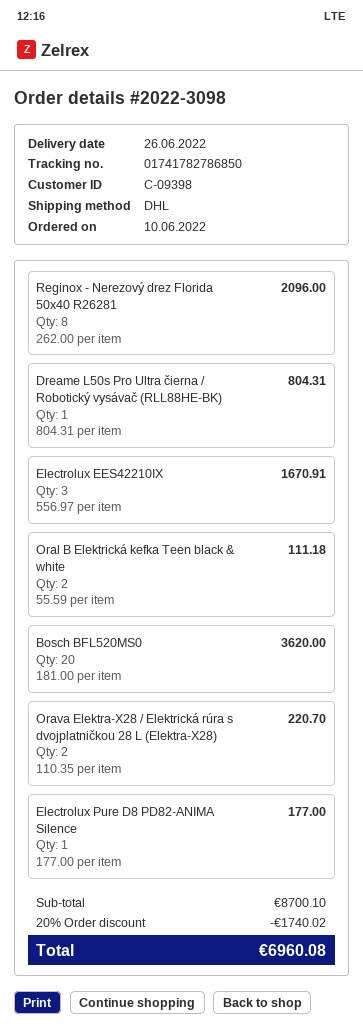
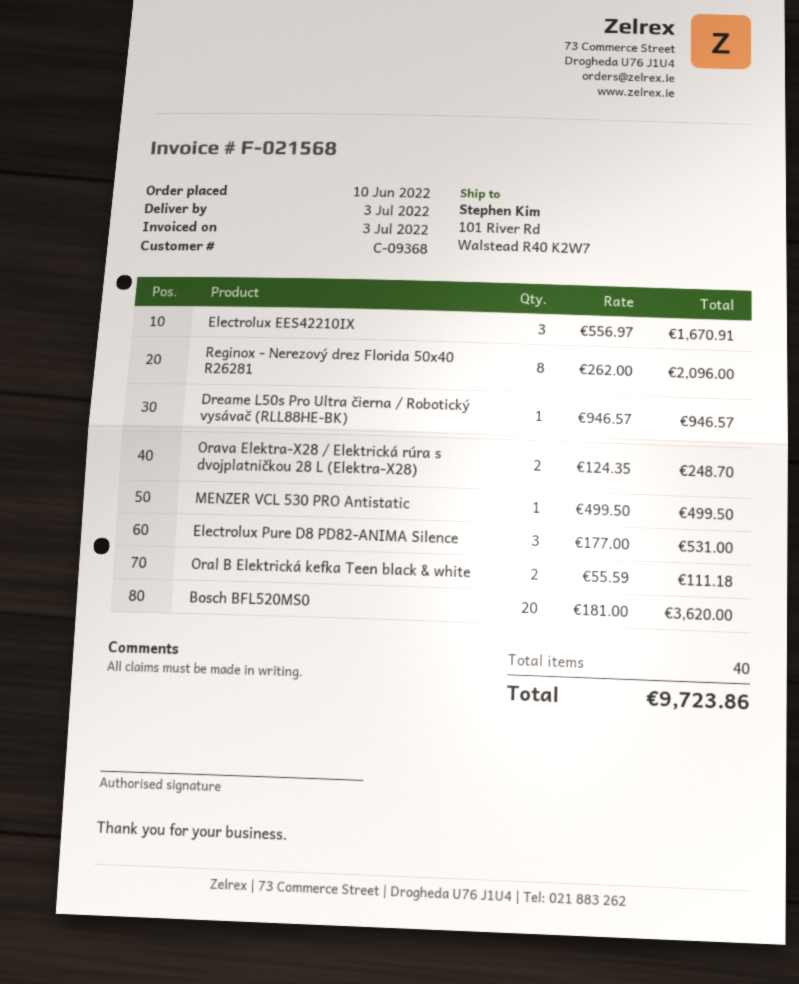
delivery date: 2022-06-26 -> 2022-07-03
customer number: C-09398 -> C-09368
Dreame L50s Pro Ultra čierna / Robotický vysávač (RLL88HE-BK): 1 x 804.31 = 804.31 -> 1 x 946.57 = 946.57
Orava Elektra-X28 / Elektrická rúra s dvojplatničkou 28 L (Elektra-X28): 2 x 110.35 = 220.70 -> 2 x 124.35 = 248.70
Electrolux Pure D8 PD82-ANIMA Silence: 1 x 177.00 = 177.00 -> 3 x 177.00 = 531.00
MENZER VCL 530 PRO Antistatic: none -> 1 x 499.50 = 499.50
discount: 20% = 1740.02 -> none
total: 6960.08 -> 9723.86

